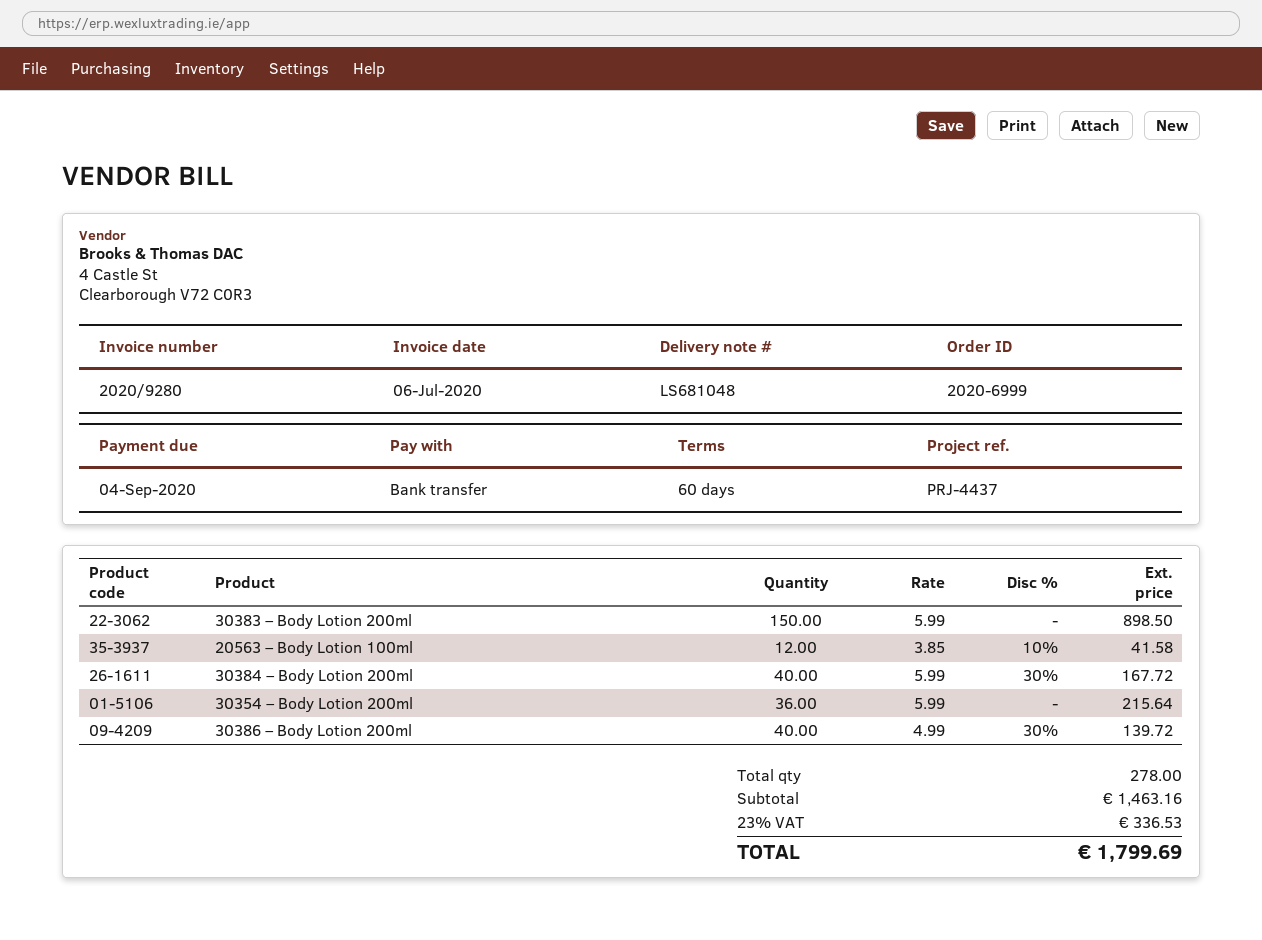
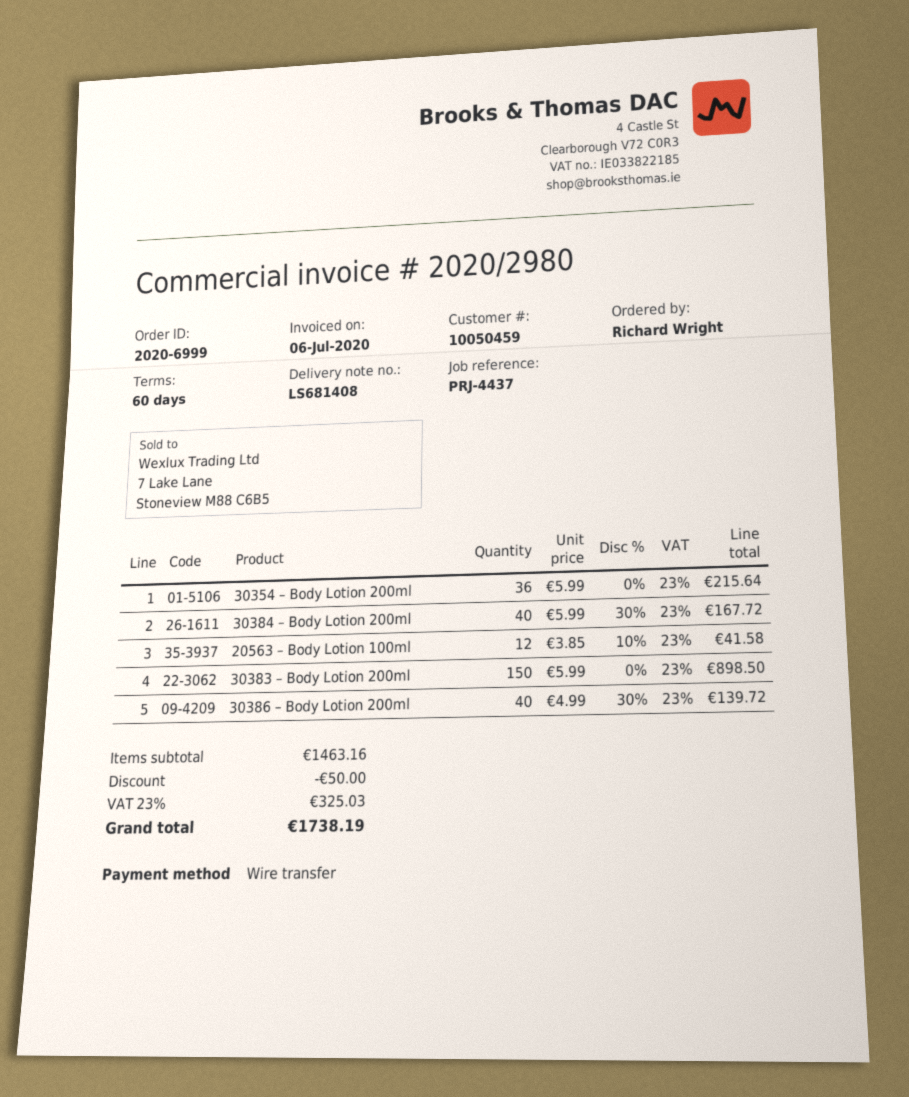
delivery note number: LS681048 -> LS681408
invoice number: 2020/9280 -> 2020/2980
discount: none -> 50.00
tax: 23% = 336.53 -> 23% = 325.03
total: 1799.69 -> 1738.19

